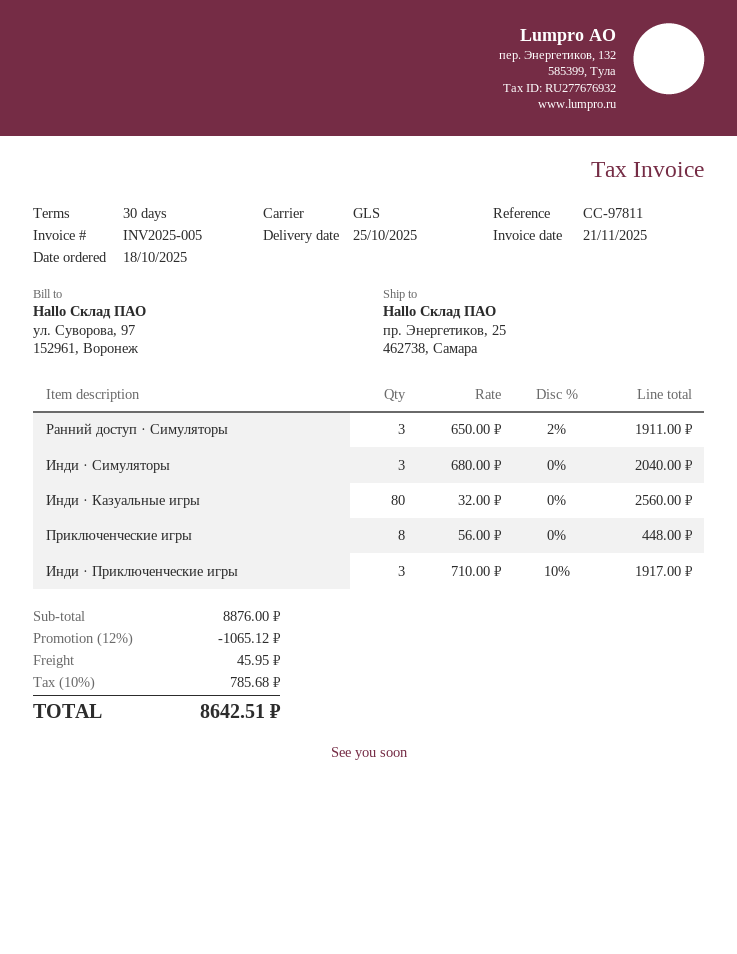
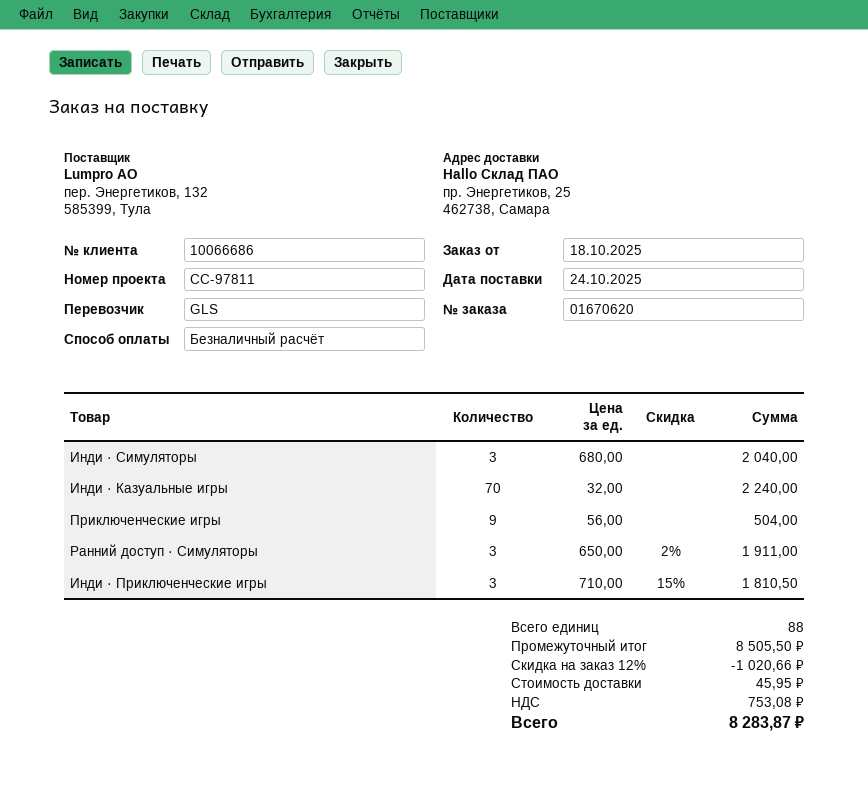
delivery date: 2025-10-25 -> 2025-10-24
Инди · Казуальные игры: 80 x 32.00 = 2560.00 -> 70 x 32.00 = 2240.00
Приключенческие игры: 8 x 56.00 = 448.00 -> 9 x 56.00 = 504.00
Инди · Приключенческие игры: 3 x 710.00 - 10% = 1917.00 -> 3 x 710.00 - 15% = 1810.50
subtotal: 8876.00 -> 8505.50
discount: 12% = 1065.12 -> 12% = 1020.66
tax: 785.68 -> 753.08
total: 8642.51 -> 8283.87

